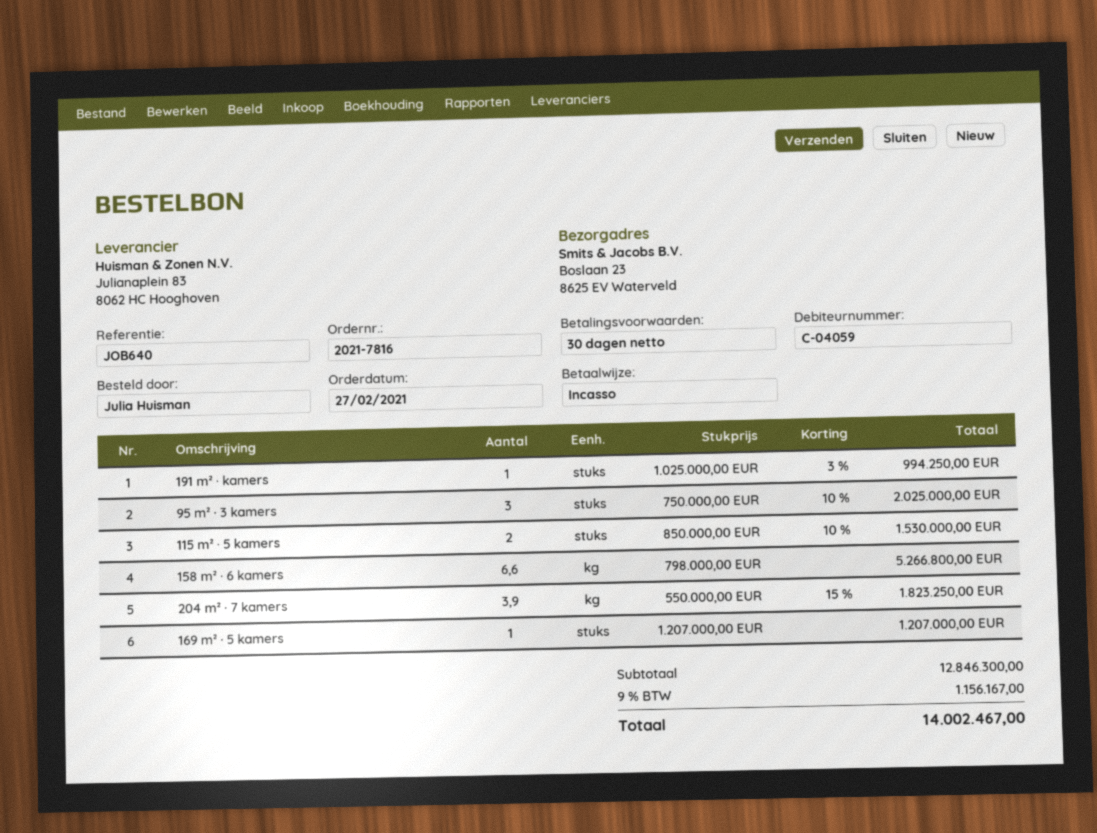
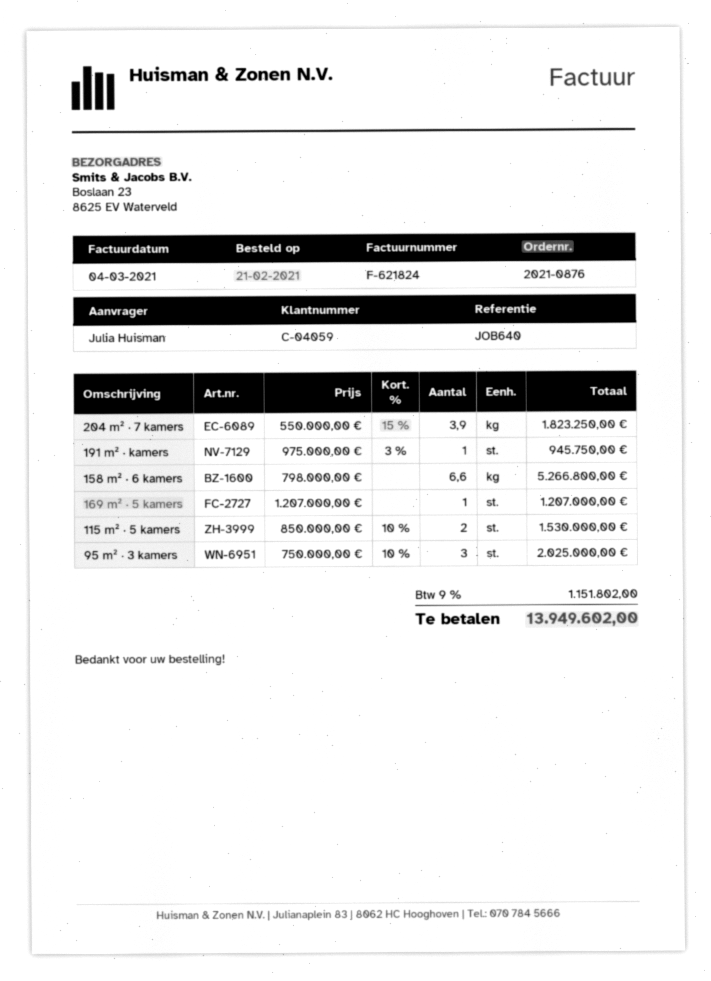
order number: 2021-7816 -> 2021-0876
order date: 2021-02-27 -> 2021-02-21
191 m² · kamers: 1 x 1025000.00 - 3% = 994250.00 -> 1 x 975000.00 - 3% = 945750.00
tax: 9% = 1156167.00 -> 9% = 1151802.00
total: 14002467.00 -> 13949602.00

